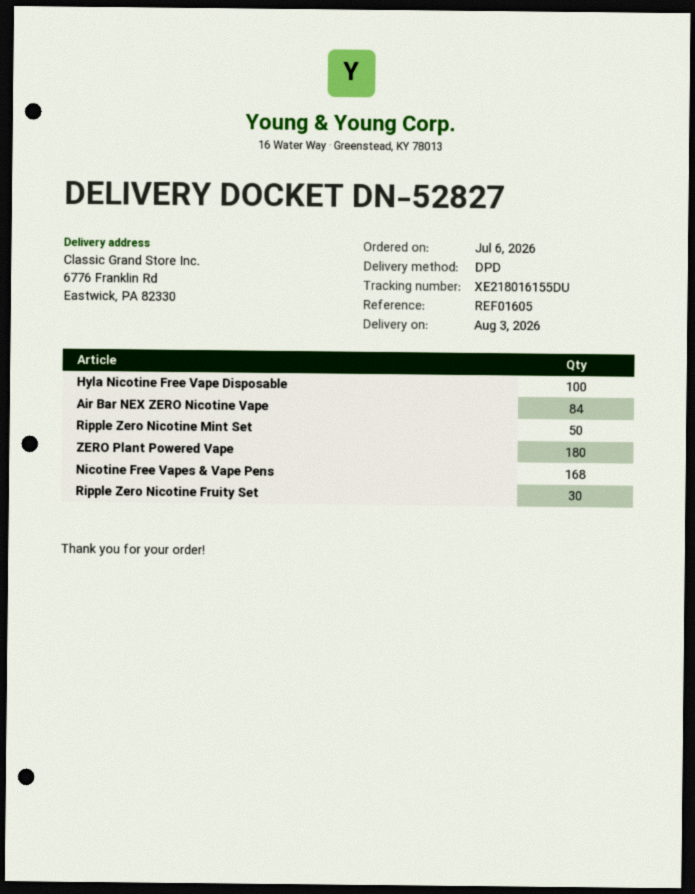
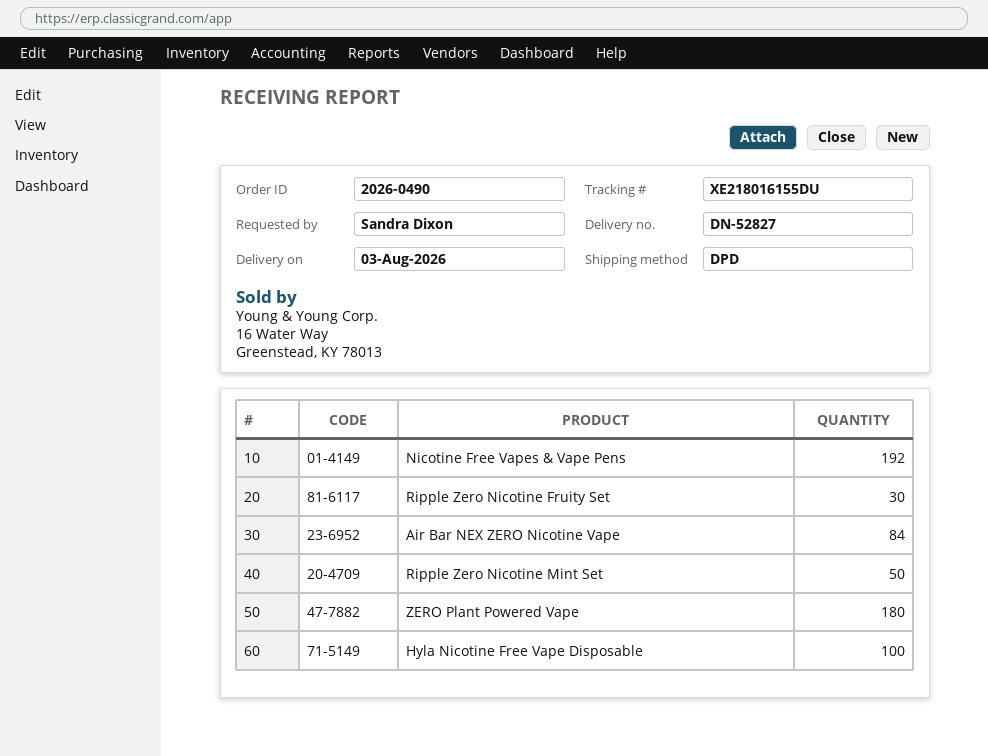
Nicotine Free Vapes & Vape Pens: 168 -> 192

